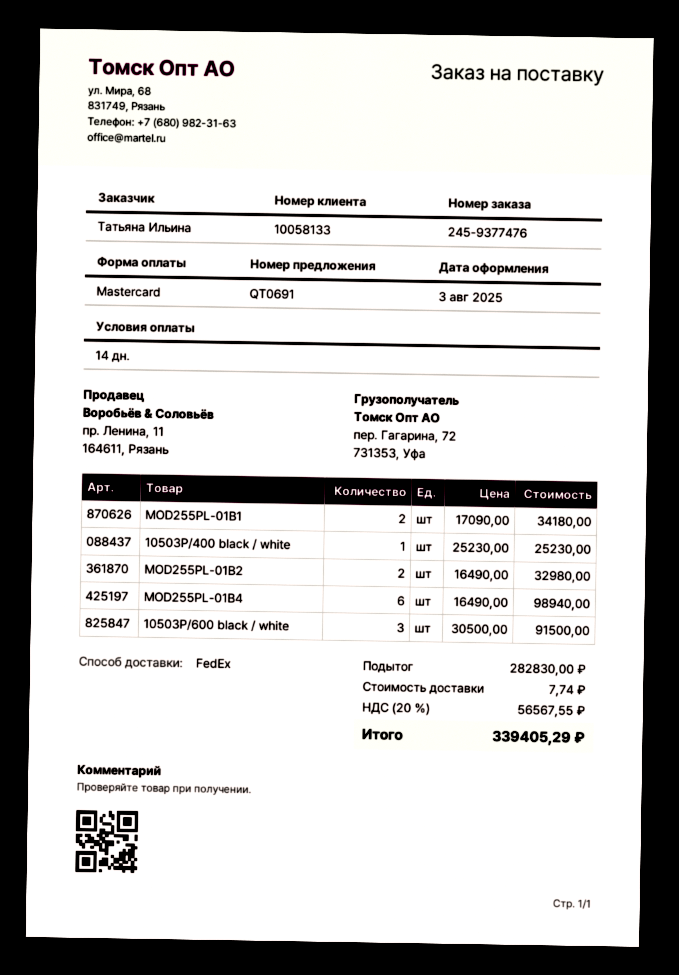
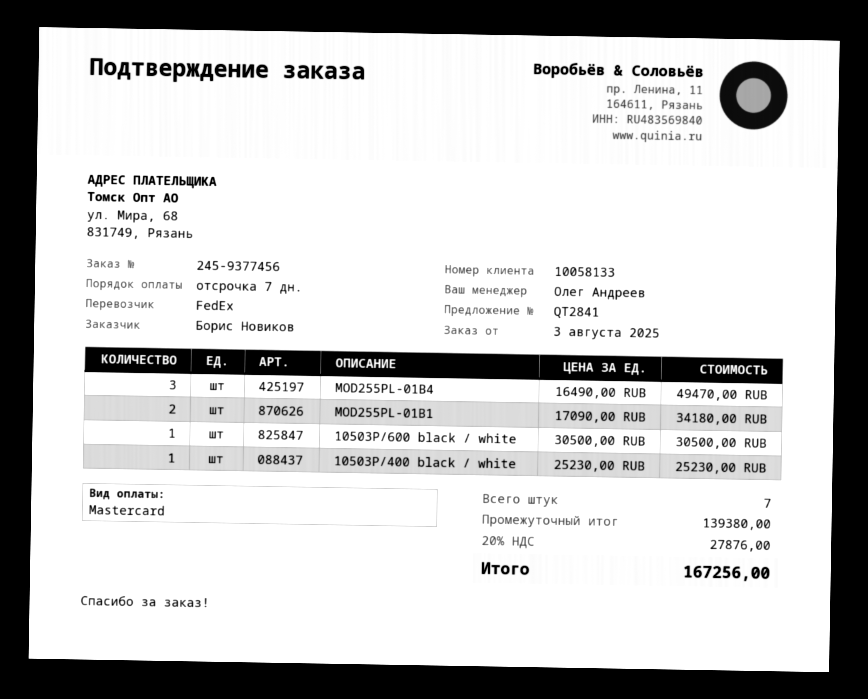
quote number: QT0691 -> QT2841
order number: 245-9377476 -> 245-9377456
payment terms: 14 days -> 7 days
ordered by: Татьяна Ильина -> Борис Новиков
MOD255PL-01B2: 2 x 16490.00 = 32980.00 -> none
MOD255PL-01B4: 6 x 16490.00 = 98940.00 -> 3 x 16490.00 = 49470.00
10503P/600 black / white: 3 x 30500.00 = 91500.00 -> 1 x 30500.00 = 30500.00
subtotal: 282830.00 -> 139380.00
shipping: 7.74 -> none
tax: 20% = 56567.55 -> 20% = 27876.00
total: 339405.29 -> 167256.00

